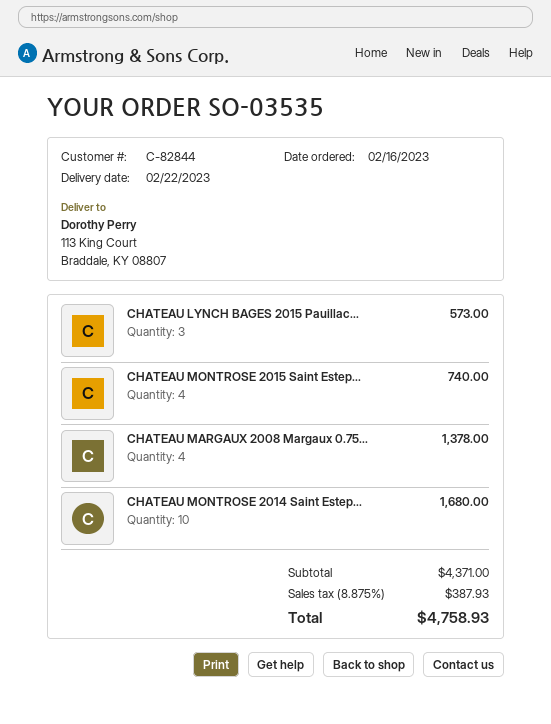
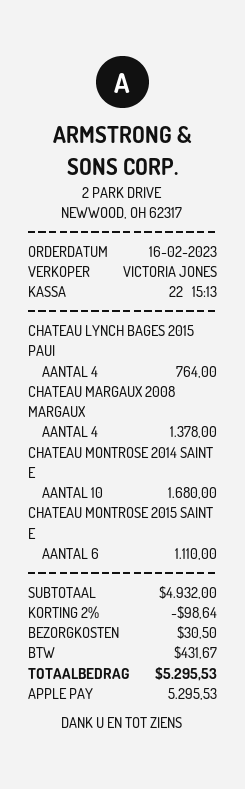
CHATEAU LYNCH BAGES 2015 Pauillac...: 3 for 573.00 -> 4 for 764.00
CHATEAU MONTROSE 2015 Saint Estep...: 4 for 740.00 -> 6 for 1110.00
subtotal: 4371.00 -> 4932.00
discount: none -> 2% = 98.64
shipping: none -> 30.50
tax: 387.93 -> 431.67
total: 4758.93 -> 5295.53

